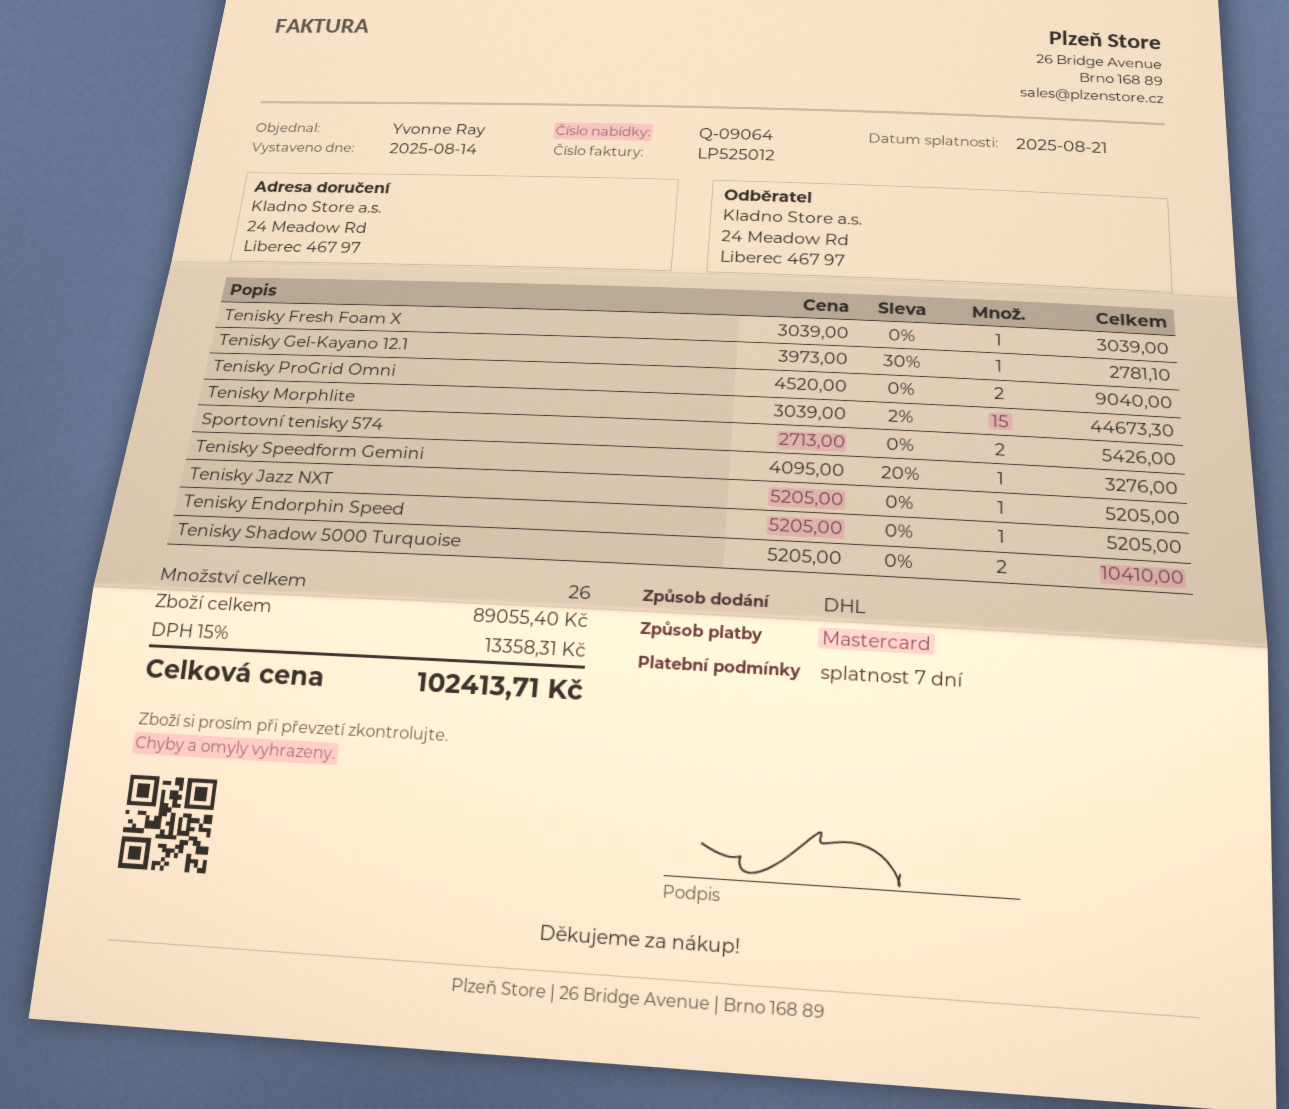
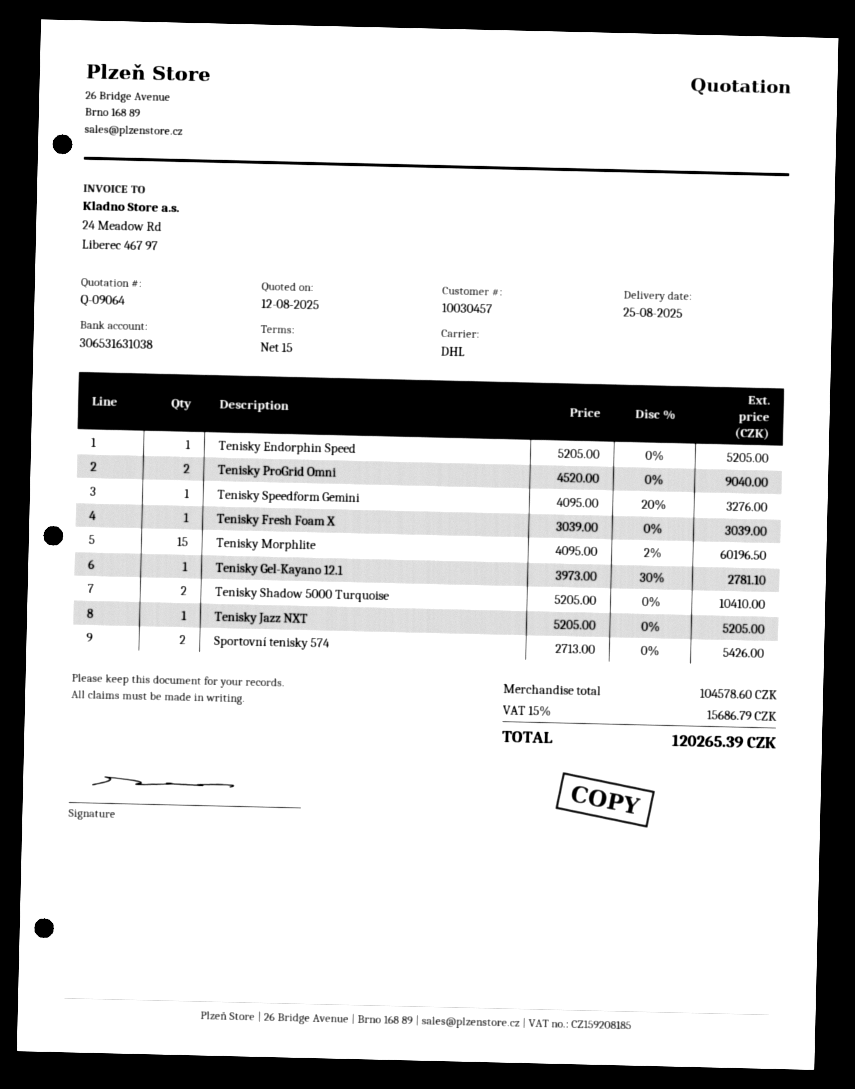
payment terms: 7 days -> 15 days
Tenisky Morphlite: 15 x 3039.00 - 2% = 44673.30 -> 15 x 4095.00 - 2% = 60196.50
subtotal: 89055.40 -> 104578.60
tax: 15% = 13358.31 -> 15% = 15686.79
total: 102413.71 -> 120265.39

